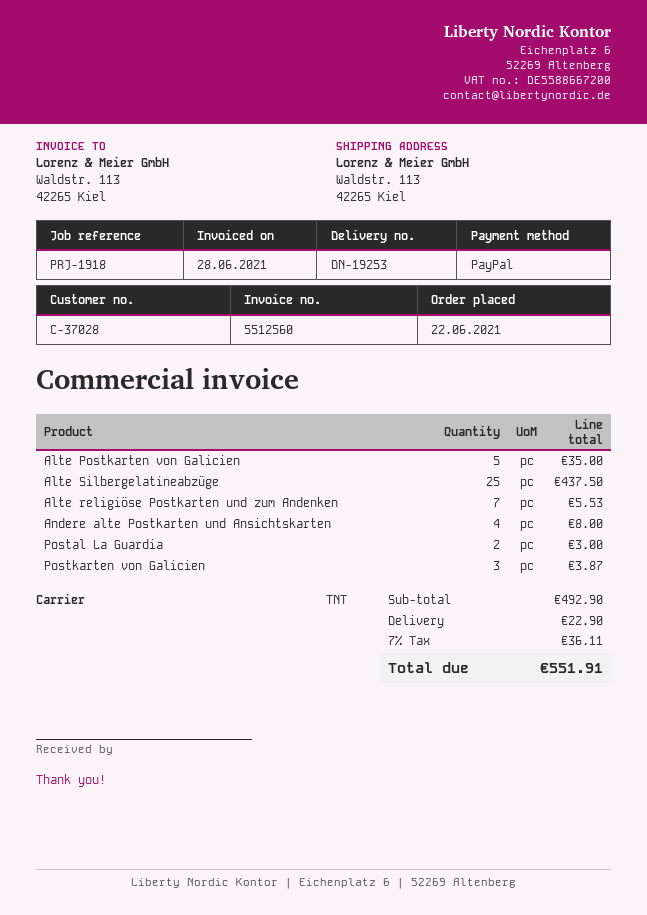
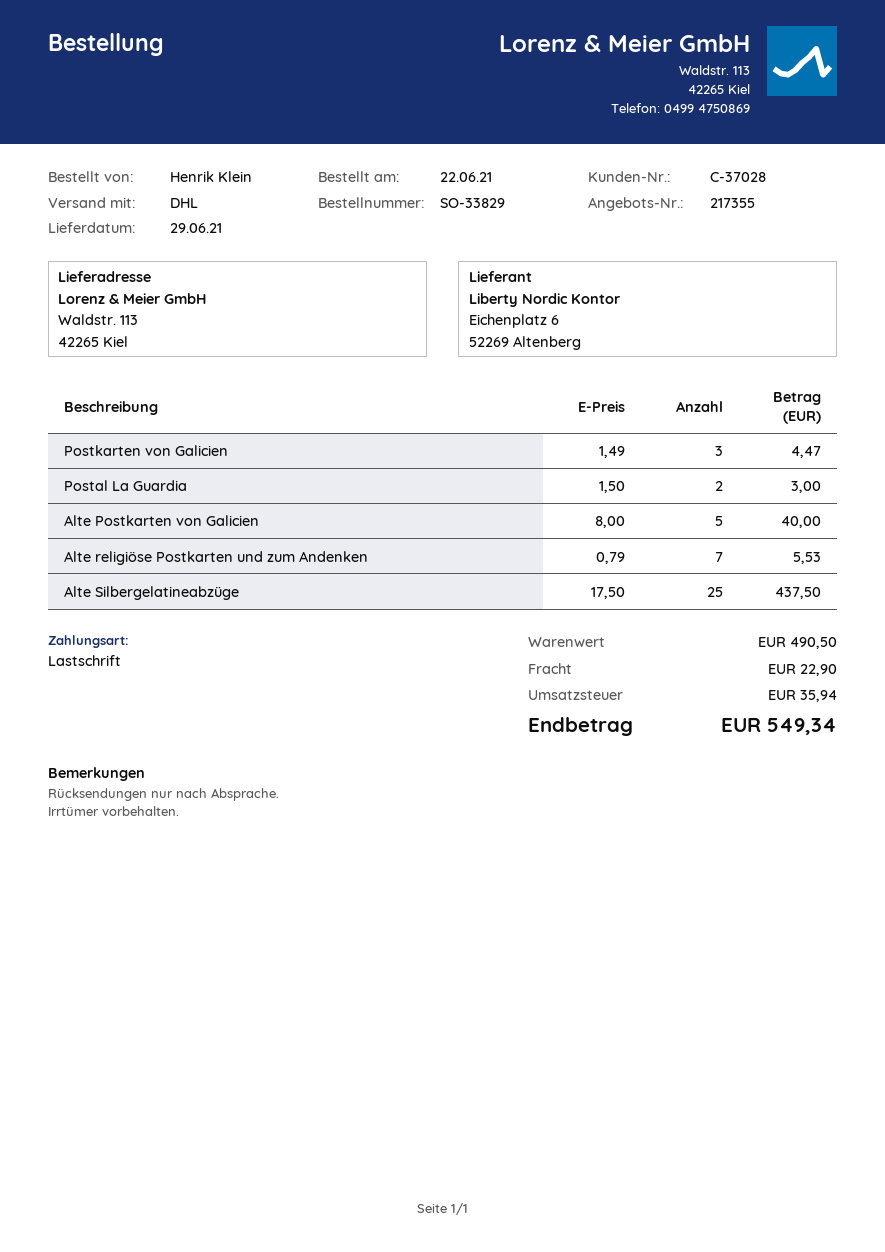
payment method: PayPal -> direct debit
shipping method: TNT -> DHL
Alte Postkarten von Galicien: 5 for 35.00 -> 5 for 40.00
Andere alte Postkarten und Ansichtskarten: 4 for 8.00 -> none
Postkarten von Galicien: 3 for 3.87 -> 3 for 4.47
subtotal: 492.90 -> 490.50
tax: 36.11 -> 35.94
total: 551.91 -> 549.34

